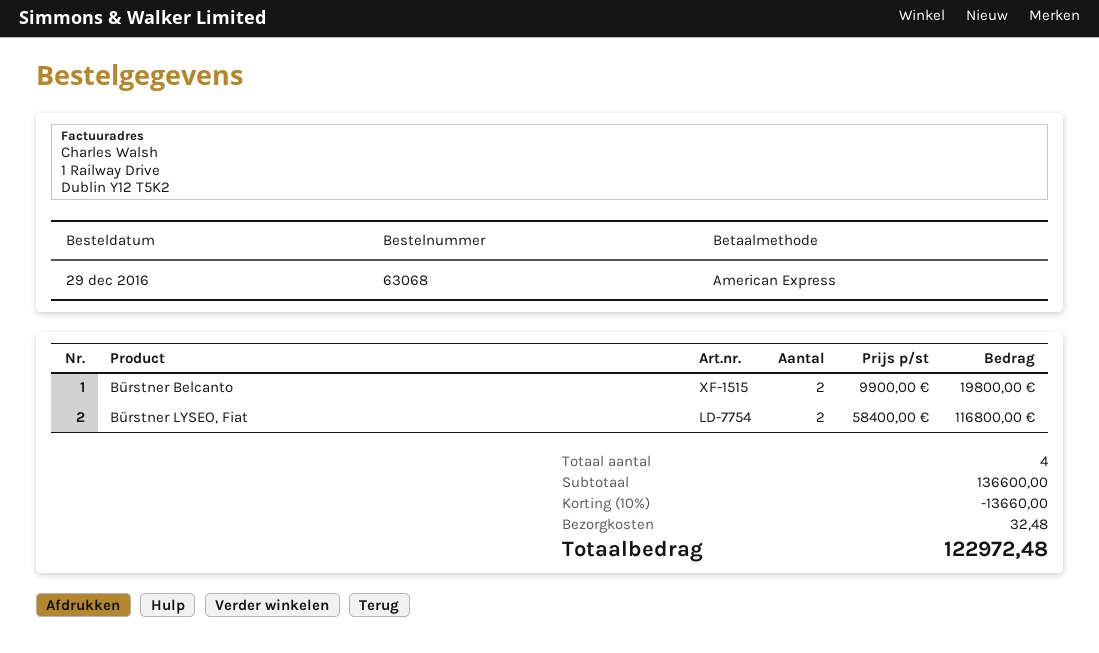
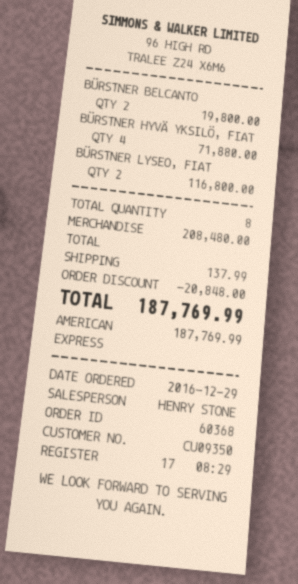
order number: 63068 -> 60368
BÜRSTNER HYVÄ YKSILÖ, FIAT: none -> 4 for 71880.00
total quantity: 4 -> 8
subtotal: 136600.00 -> 208480.00
discount: 13660.00 -> 20848.00
shipping: 32.48 -> 137.99
total: 122972.48 -> 187769.99

